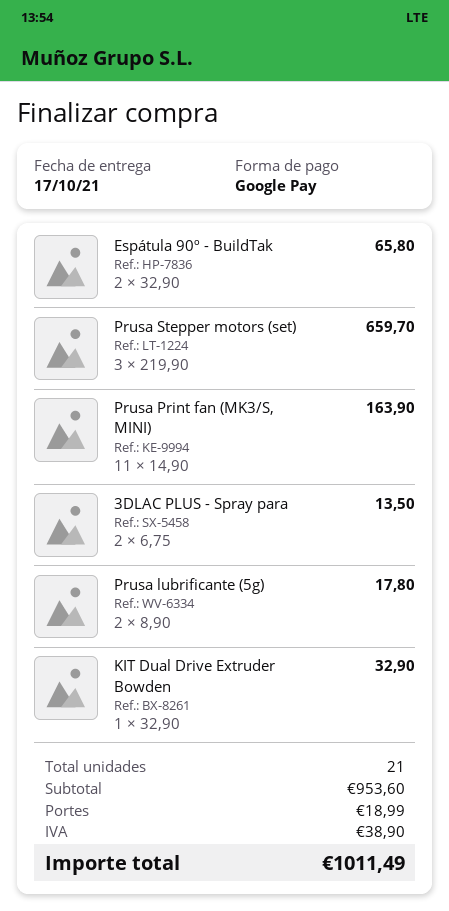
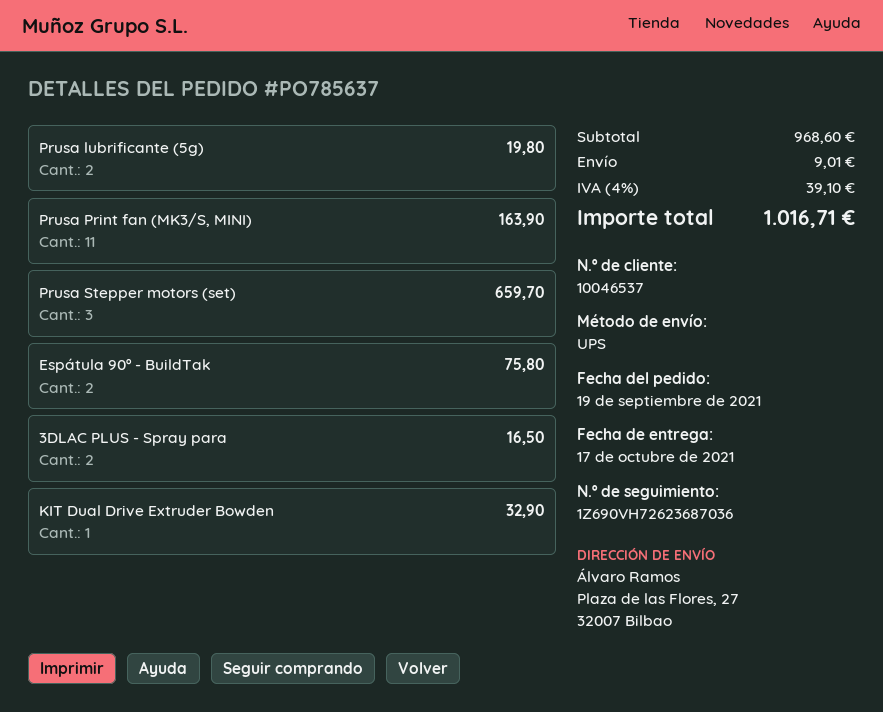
Espátula 90º - BuildTak: 2 for 65.80 -> 2 for 75.80
3DLAC PLUS - Spray para: 2 for 13.50 -> 2 for 16.50
Prusa lubrificante (5g): 2 for 17.80 -> 2 for 19.80
subtotal: 953.60 -> 968.60
shipping: 18.99 -> 9.01
tax: 38.90 -> 39.10
total: 1011.49 -> 1016.71

